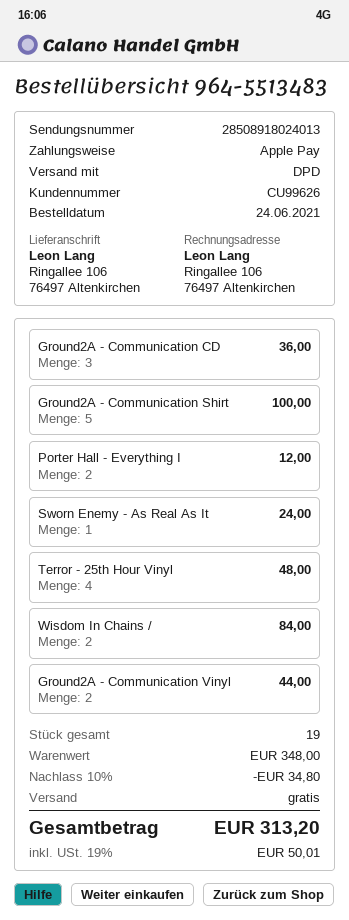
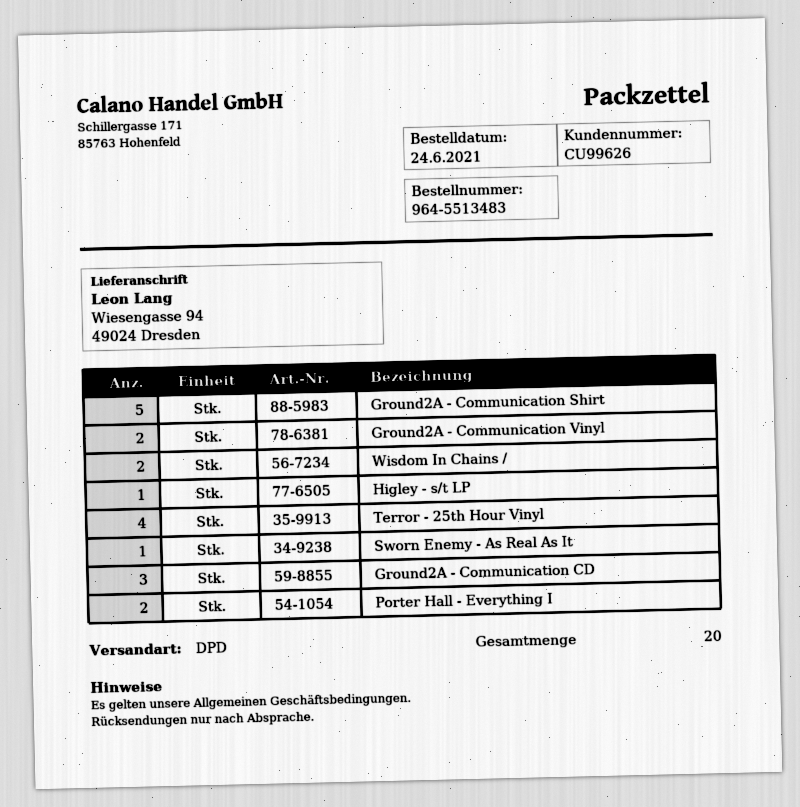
ship to: Ringallee 106, 76497 Altenkirchen -> Wiesengasse 94, 49024 Dresden
Higley - s/t LP: none -> 1
total quantity: 19 -> 20

